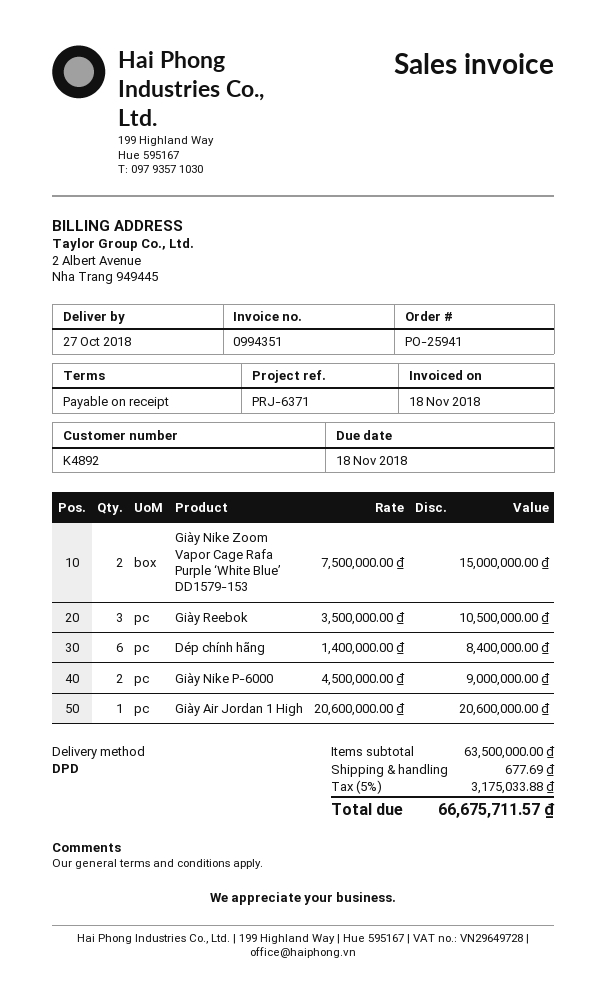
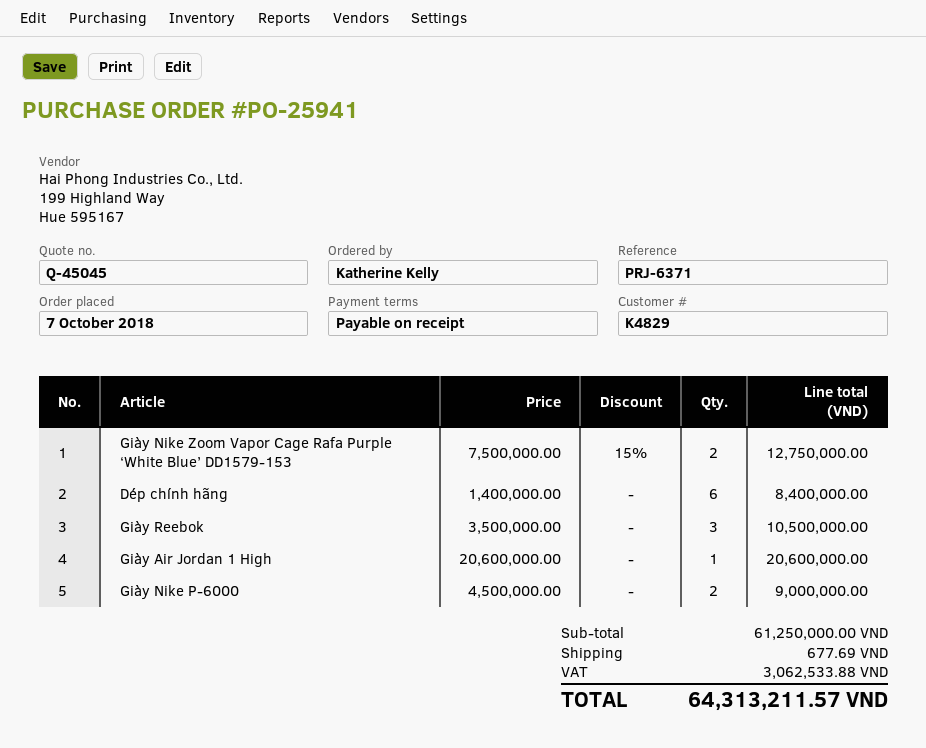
customer number: K4892 -> K4829
Giày Nike Zoom Vapor Cage Rafa Purple ‘White Blue’ DD1579-153: 2 x 7500000.00 = 15000000.00 -> 2 x 7500000.00 - 15% = 12750000.00
subtotal: 63500000.00 -> 61250000.00
tax: 3175033.88 -> 3062533.88
total: 66675711.57 -> 64313211.57

